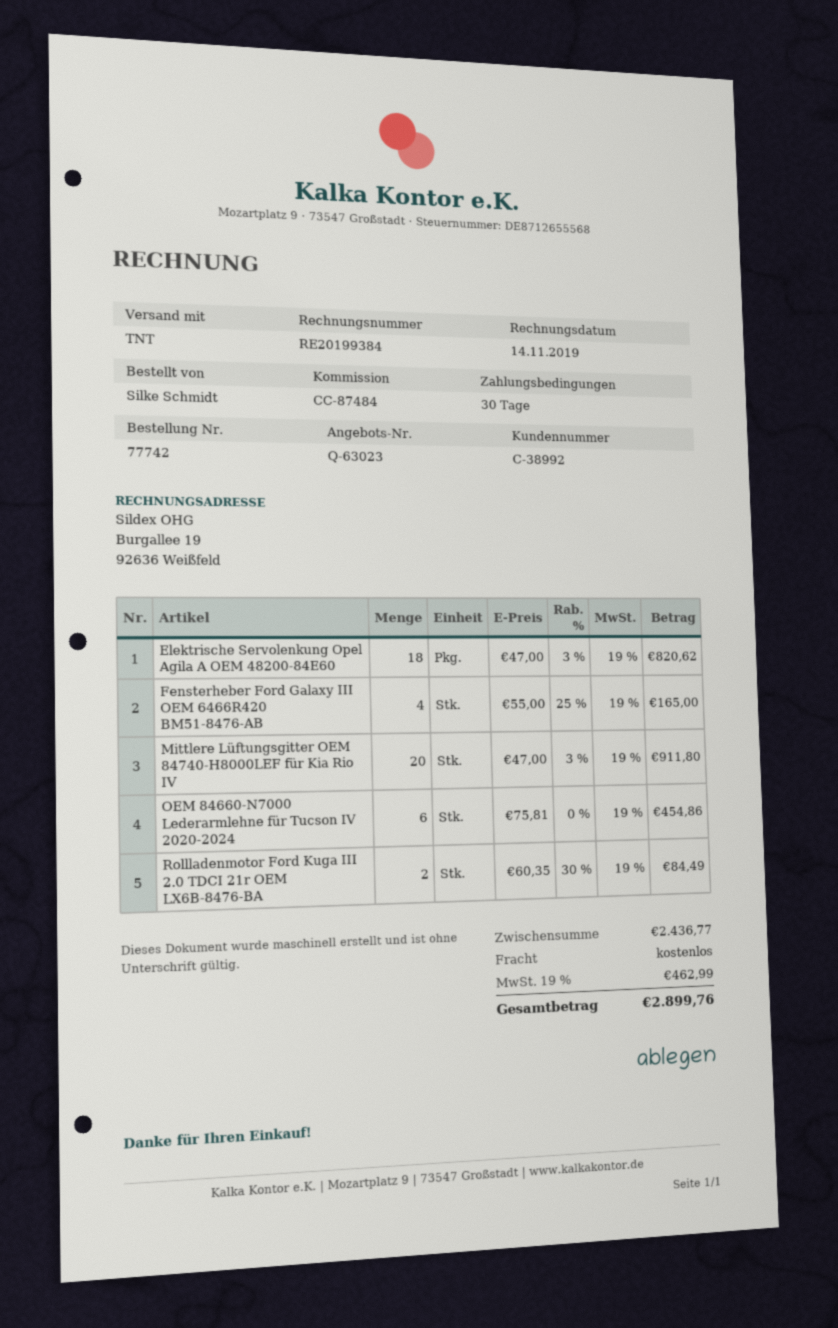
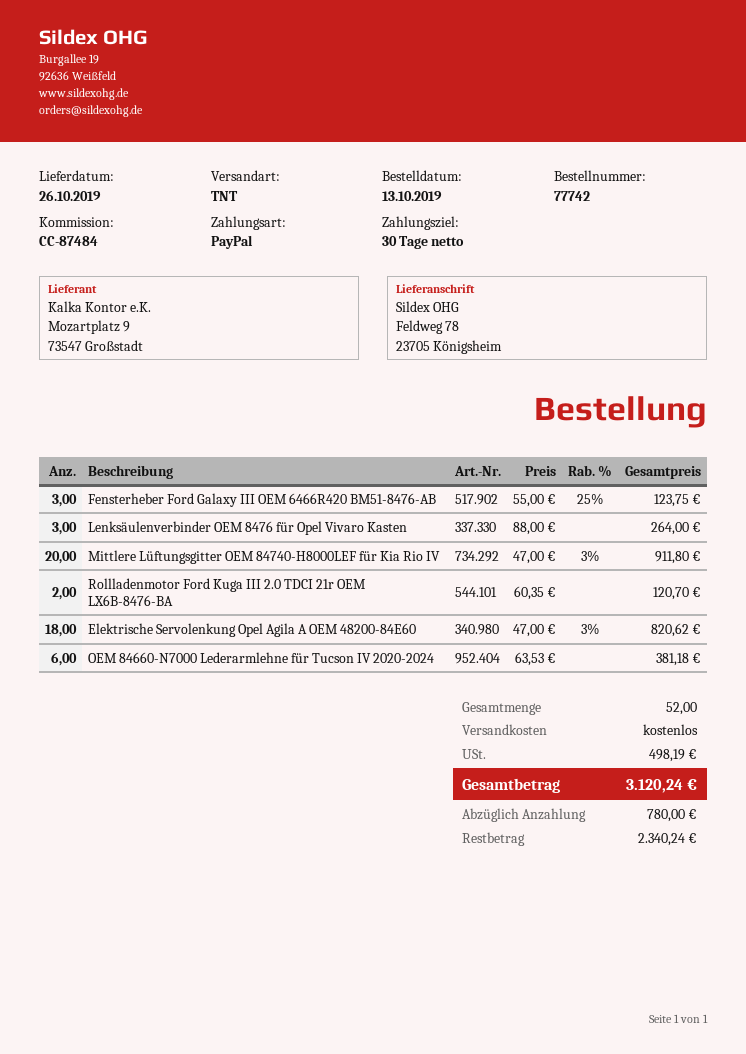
Fensterheber Ford Galaxy III OEM 6466R420 BM51-8476-AB: 4 x 55.00 - 25% = 165.00 -> 3 x 55.00 - 25% = 123.75
OEM 84660-N7000 Lederarmlehne für Tucson IV 2020-2024: 6 x 75.81 = 454.86 -> 6 x 63.53 = 381.18
Rollladenmotor Ford Kuga III 2.0 TDCI 21r OEM LX6B-8476-BA: 2 x 60.35 - 30% = 84.49 -> 2 x 60.35 = 120.70
Lenksäulenverbinder OEM 8476 für Opel Vivaro Kasten: none -> 3 x 88.00 = 264.00
tax: 462.99 -> 498.19
total: 2899.76 -> 3120.24

